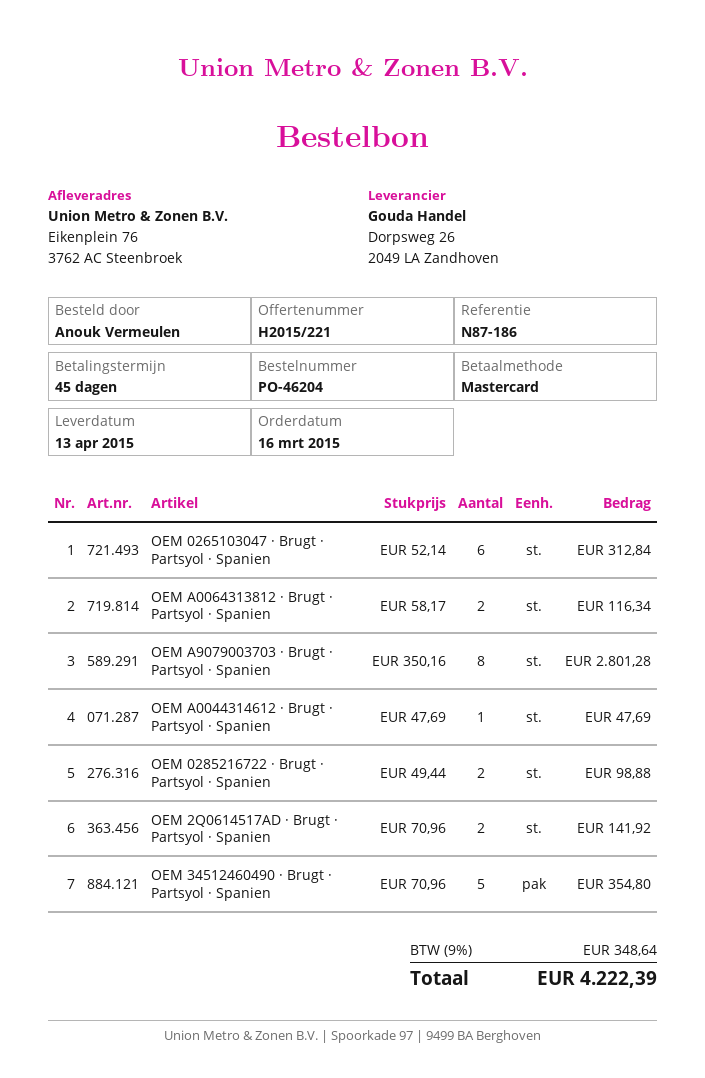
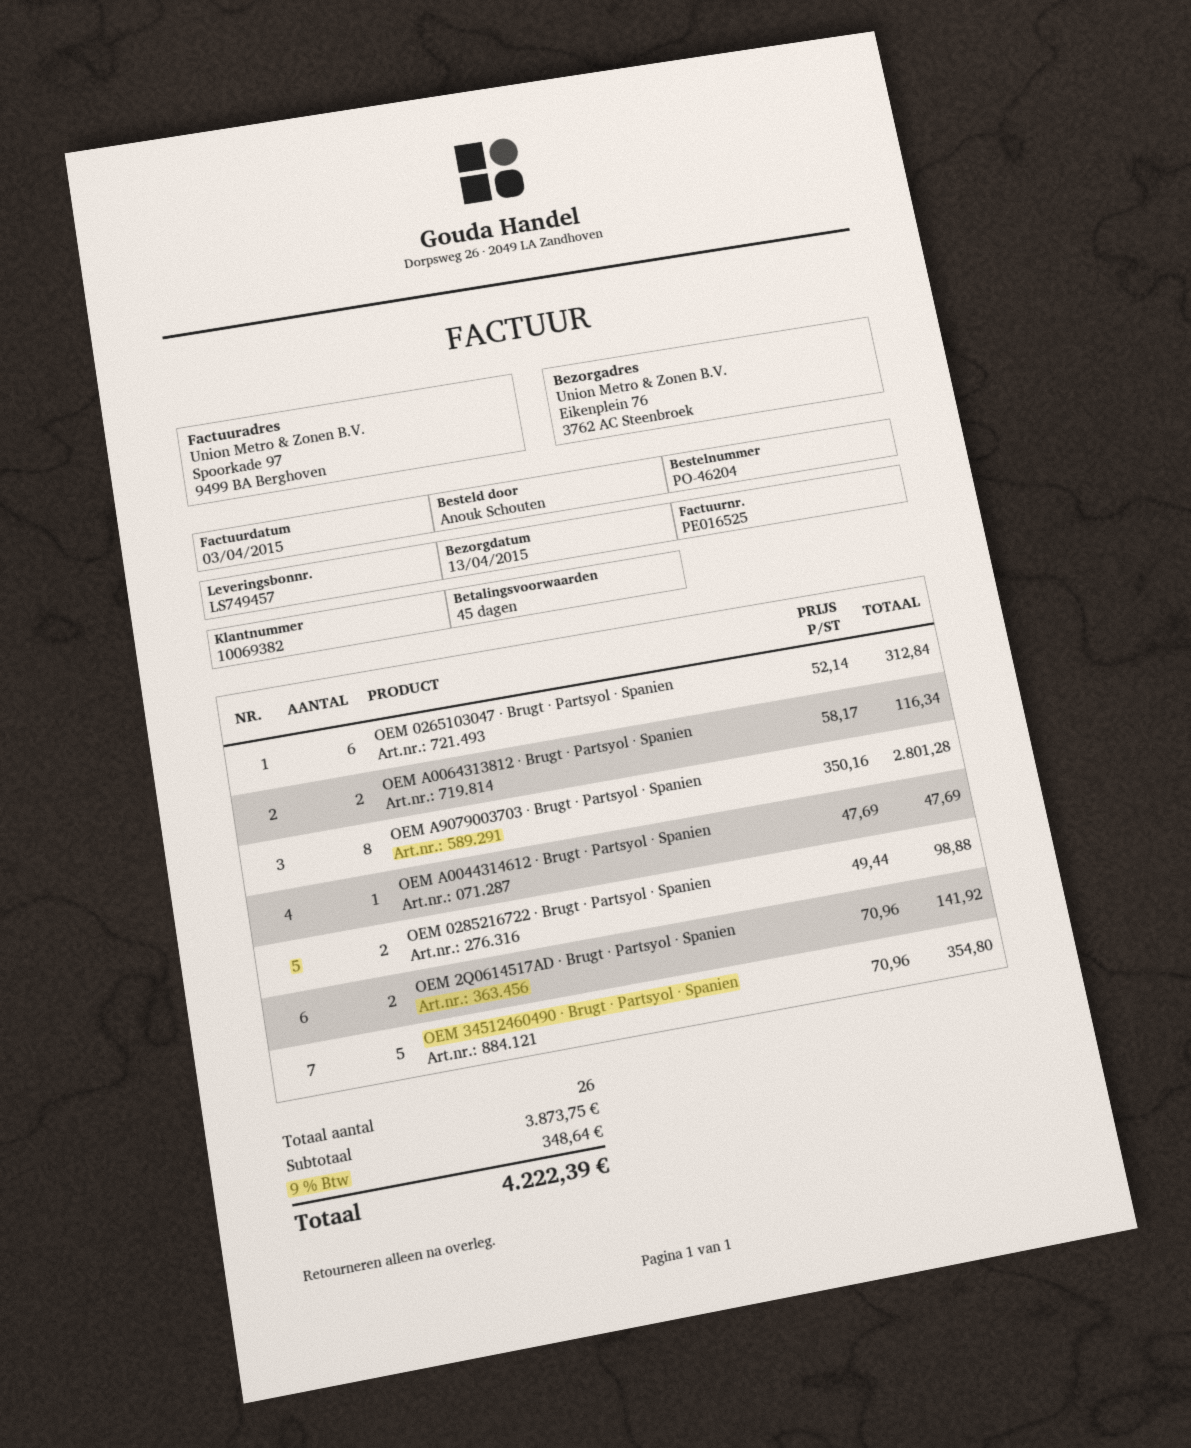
ordered by: Anouk Vermeulen -> Anouk Schouten

